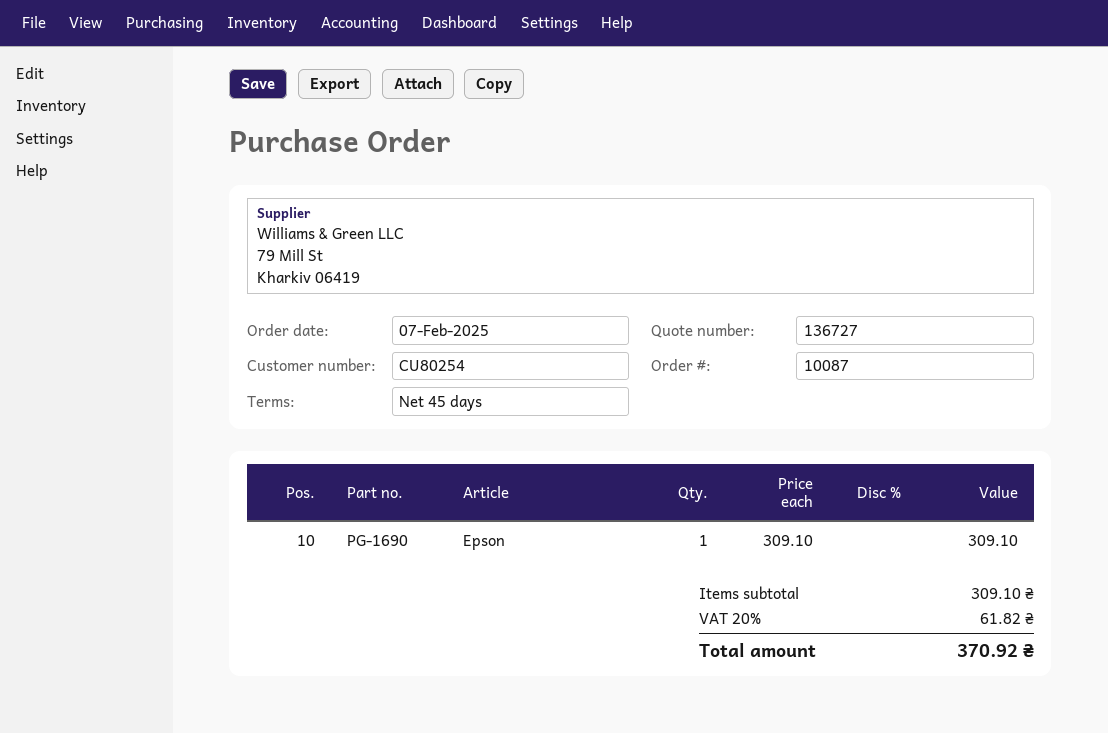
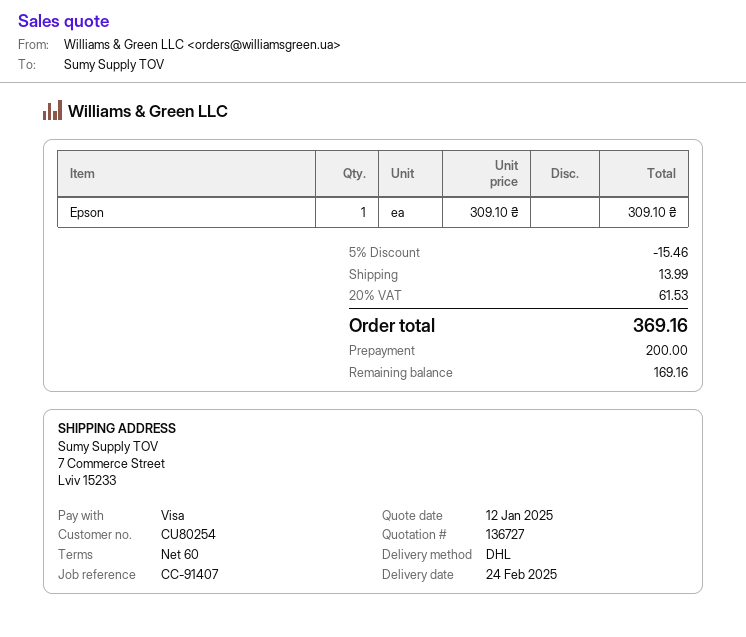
payment terms: 45 days -> 60 days
discount: none -> 5% = 15.46
shipping: none -> 13.99
tax: 20% = 61.82 -> 20% = 61.53
total: 370.92 -> 369.16

